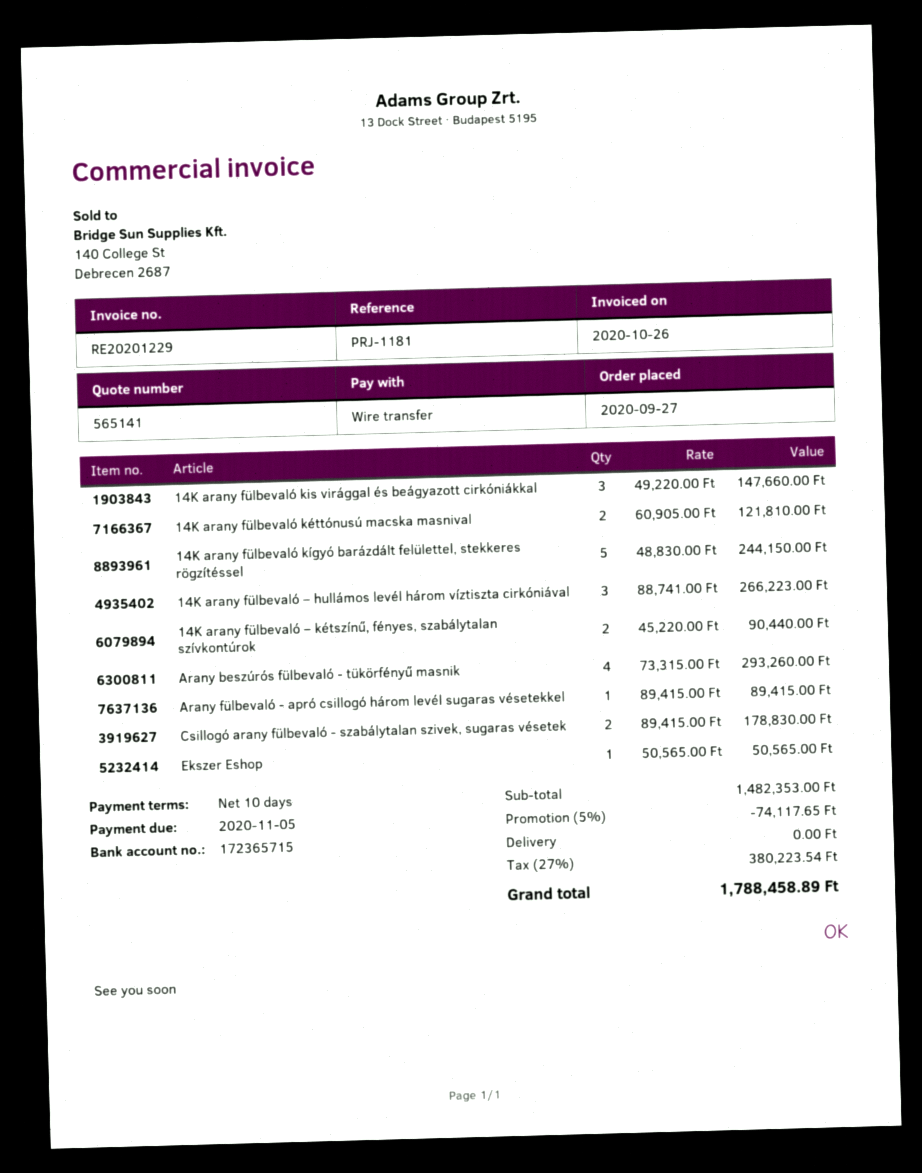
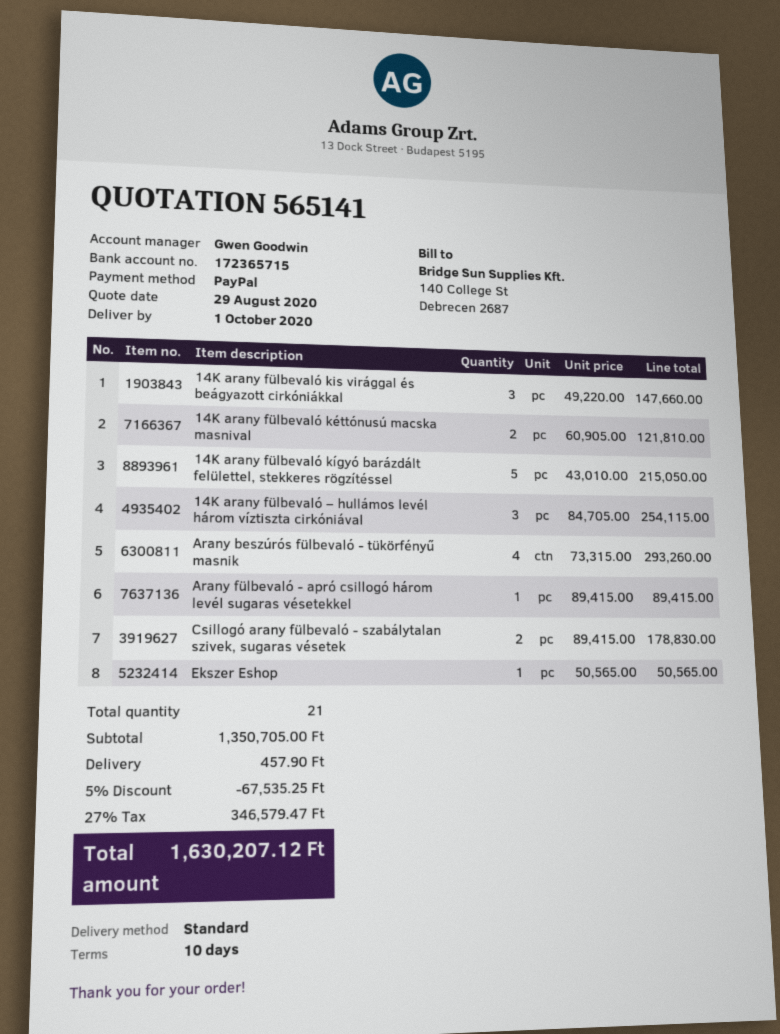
payment method: bank transfer -> PayPal
14K arany fülbevaló kígyó barázdált felülettel, stekkeres rögzítéssel: 5 x 48830.00 = 244150.00 -> 5 x 43010.00 = 215050.00
14K arany fülbevaló – hullámos levél három víztiszta cirkóniával: 3 x 88741.00 = 266223.00 -> 3 x 84705.00 = 254115.00
14K arany fülbevaló – kétszínű, fényes, szabálytalan szívkontúrok: 2 x 45220.00 = 90440.00 -> none
subtotal: 1482353.00 -> 1350705.00
discount: 5% = 74117.65 -> 5% = 67535.25
shipping: 0.00 -> 457.90
tax: 27% = 380223.54 -> 27% = 346579.47
total: 1788458.89 -> 1630207.12

